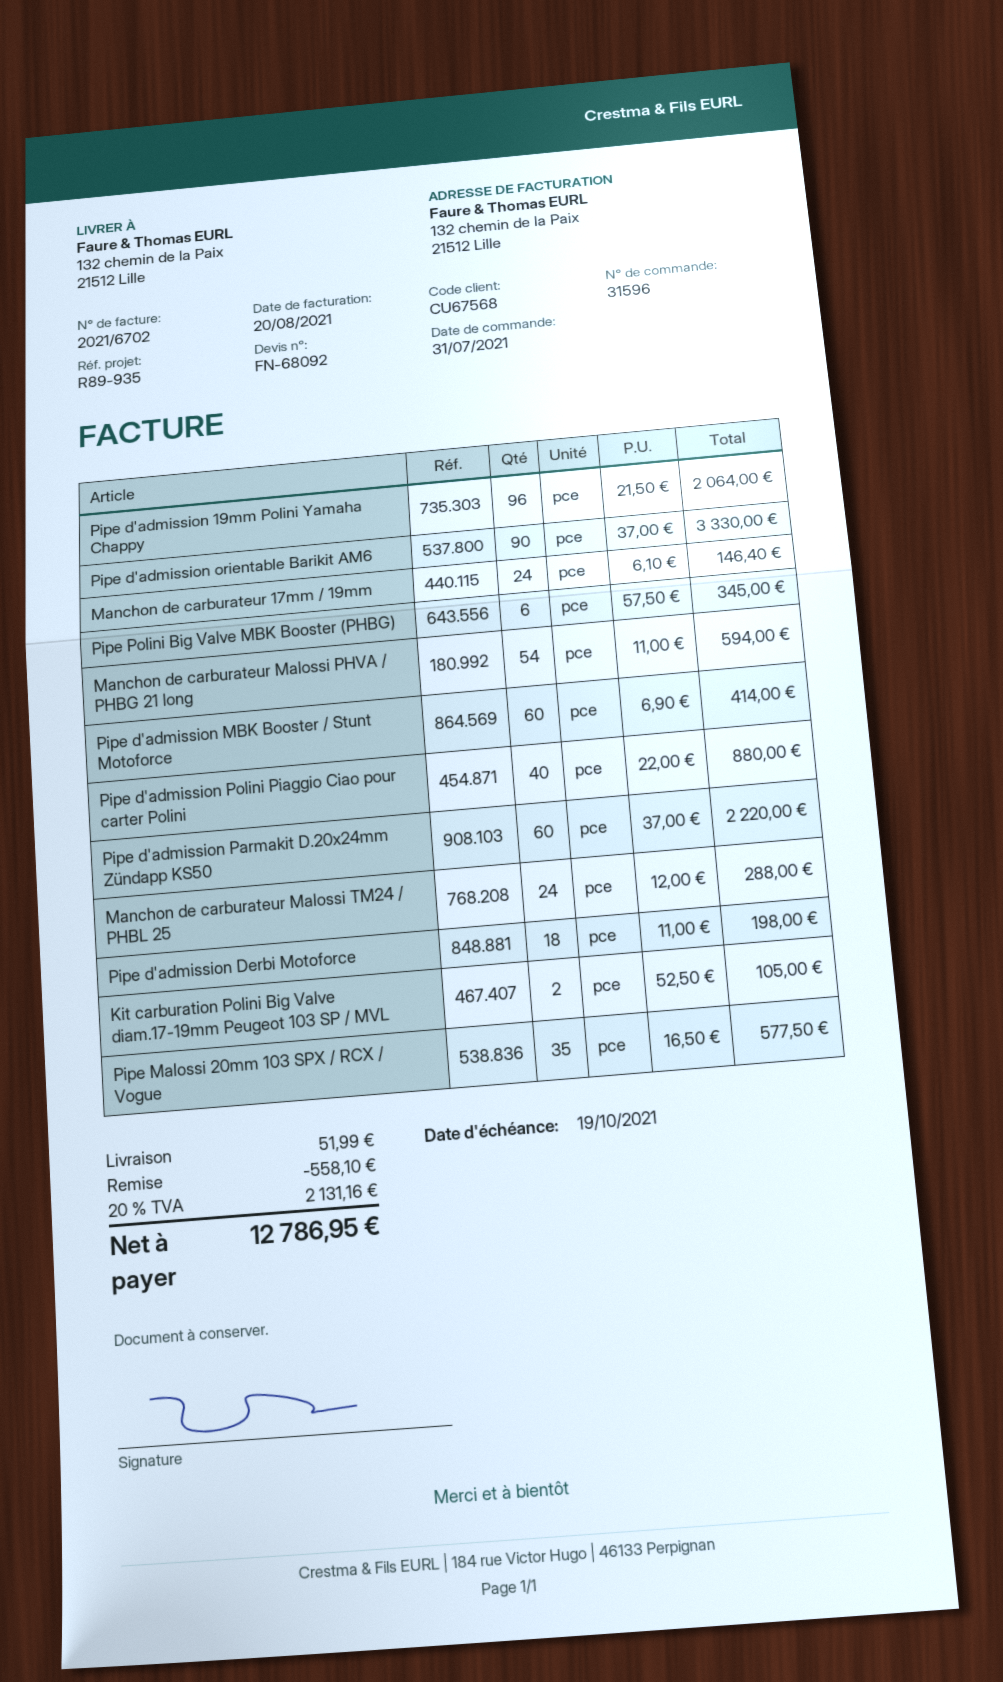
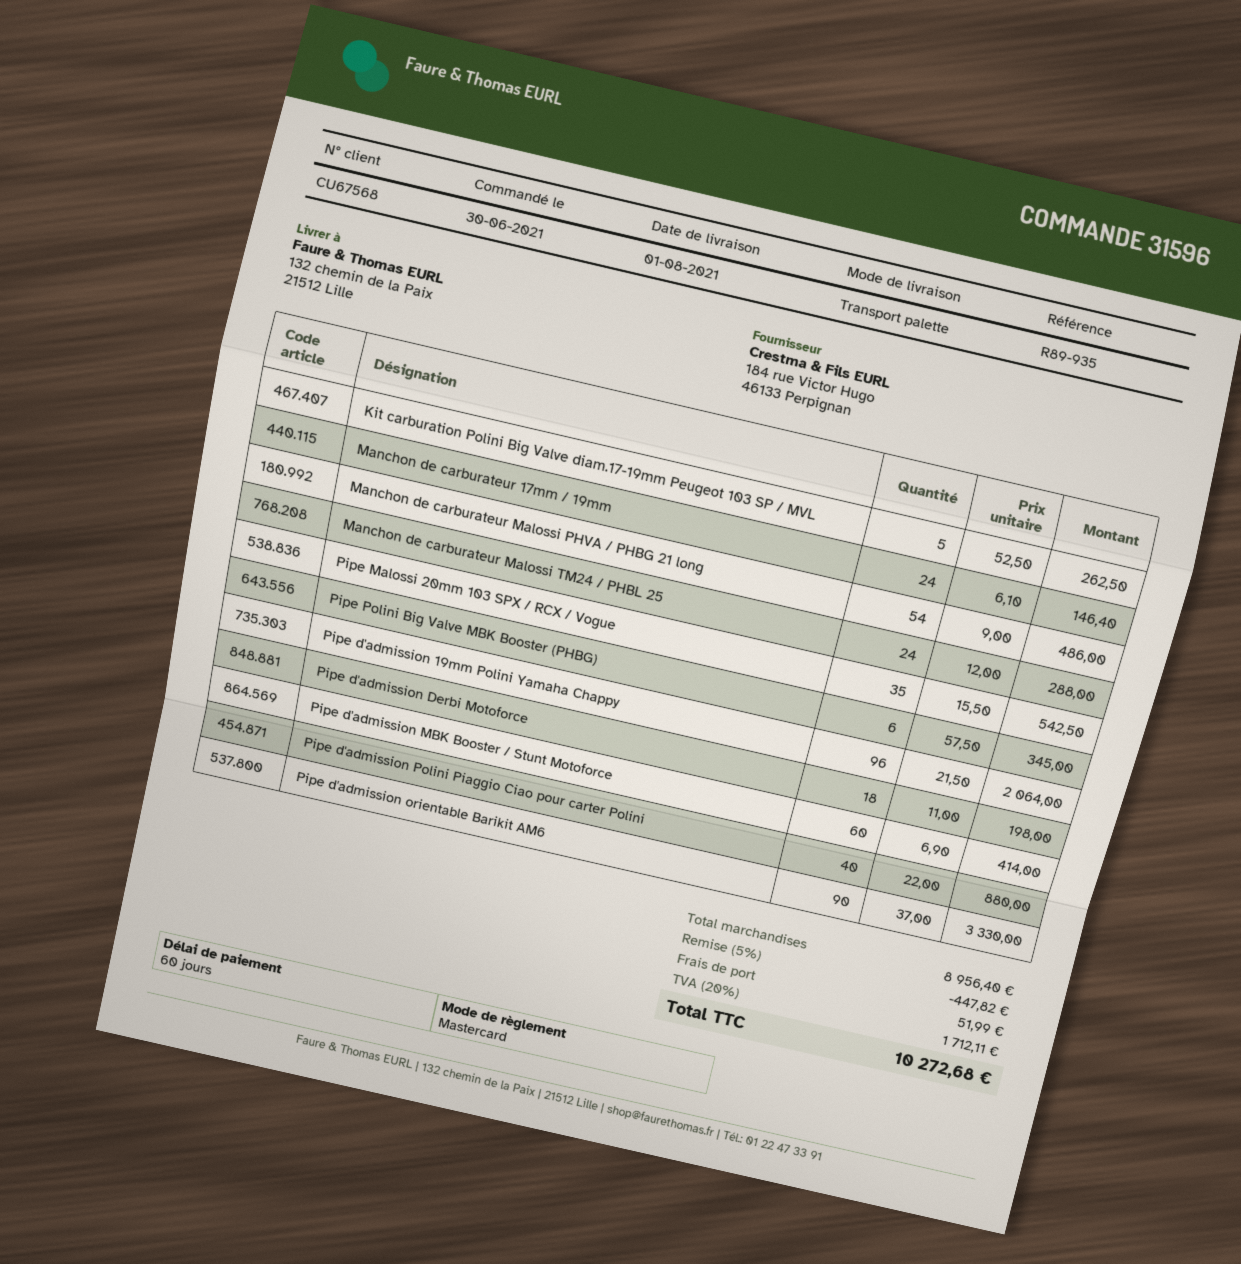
order date: 2021-07-31 -> 2021-06-30
Manchon de carburateur Malossi PHVA / PHBG 21 long: 54 x 11.00 = 594.00 -> 54 x 9.00 = 486.00
Pipe d'admission Parmakit D.20x24mm Zündapp KS50: 60 x 37.00 = 2220.00 -> none
Kit carburation Polini Big Valve diam.17-19mm Peugeot 103 SP / MVL: 2 x 52.50 = 105.00 -> 5 x 52.50 = 262.50
Pipe Malossi 20mm 103 SPX / RCX / Vogue: 35 x 16.50 = 577.50 -> 35 x 15.50 = 542.50
discount: 558.10 -> 447.82
tax: 20% = 2131.16 -> 20% = 1712.11
total: 12786.95 -> 10272.68

